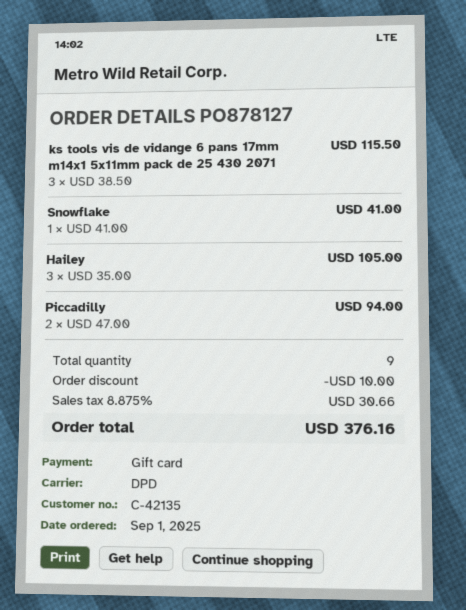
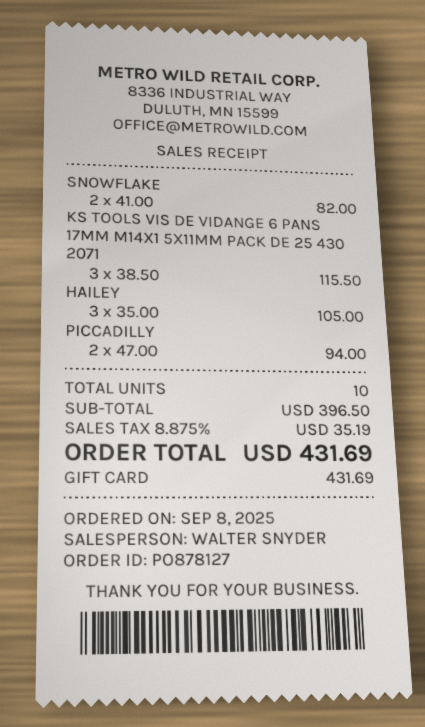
order date: 2025-09-01 -> 2025-09-08
Snowflake: 1 x 41.00 = 41.00 -> 2 x 41.00 = 82.00
total quantity: 9 -> 10
discount: 10.00 -> none
tax: 8.875% = 30.66 -> 8.875% = 35.19
total: 376.16 -> 431.69

